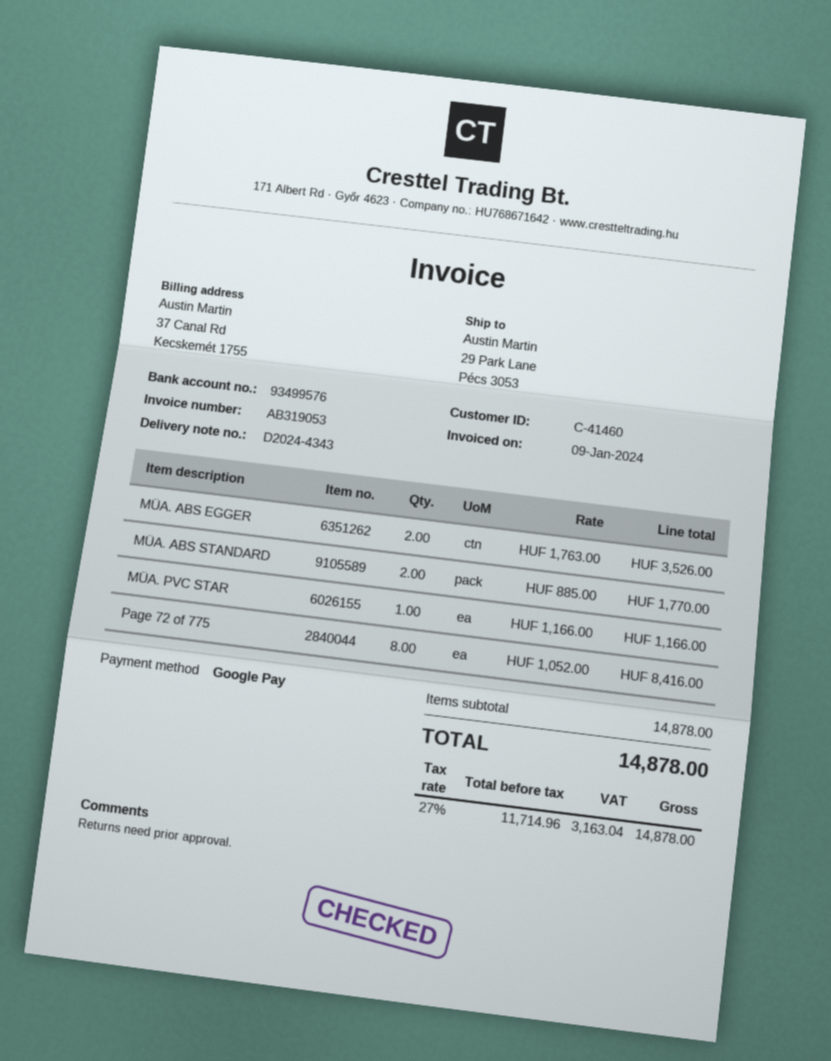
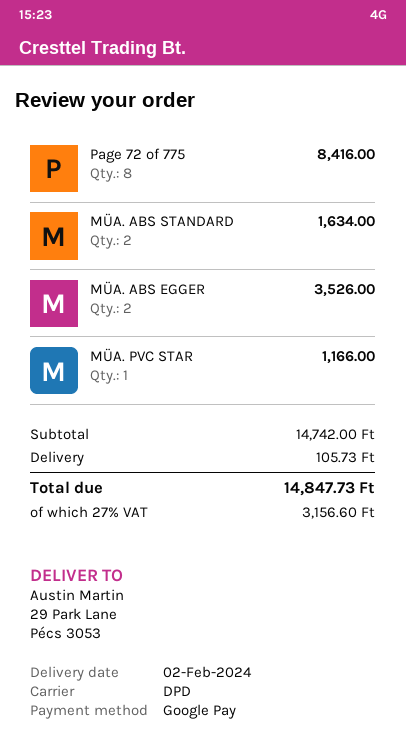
MÜA. ABS STANDARD: 2 for 1770.00 -> 2 for 1634.00
subtotal: 14878.00 -> 14742.00
shipping: none -> 105.73
tax: 27% = 3163.04 -> 27% = 3156.60
total: 14878.00 -> 14847.73

